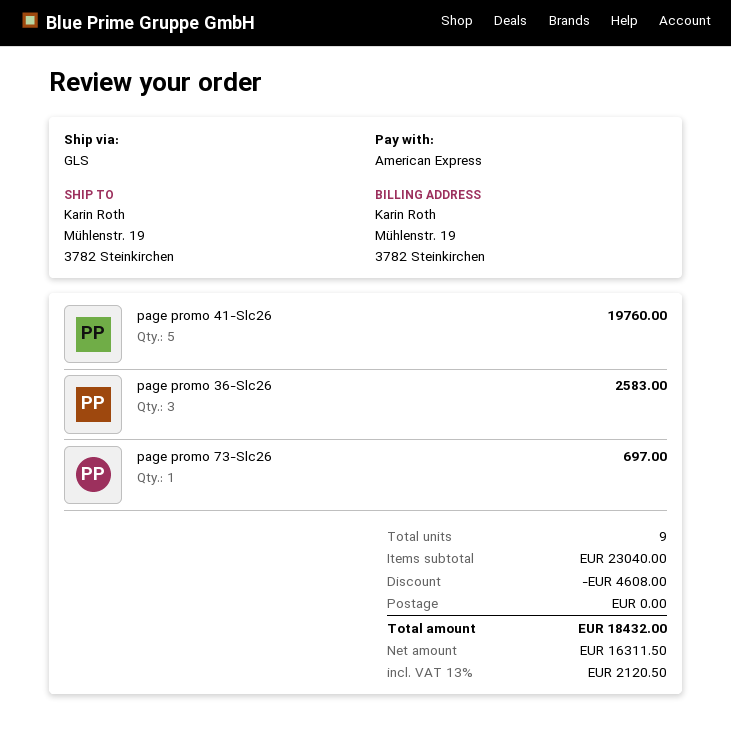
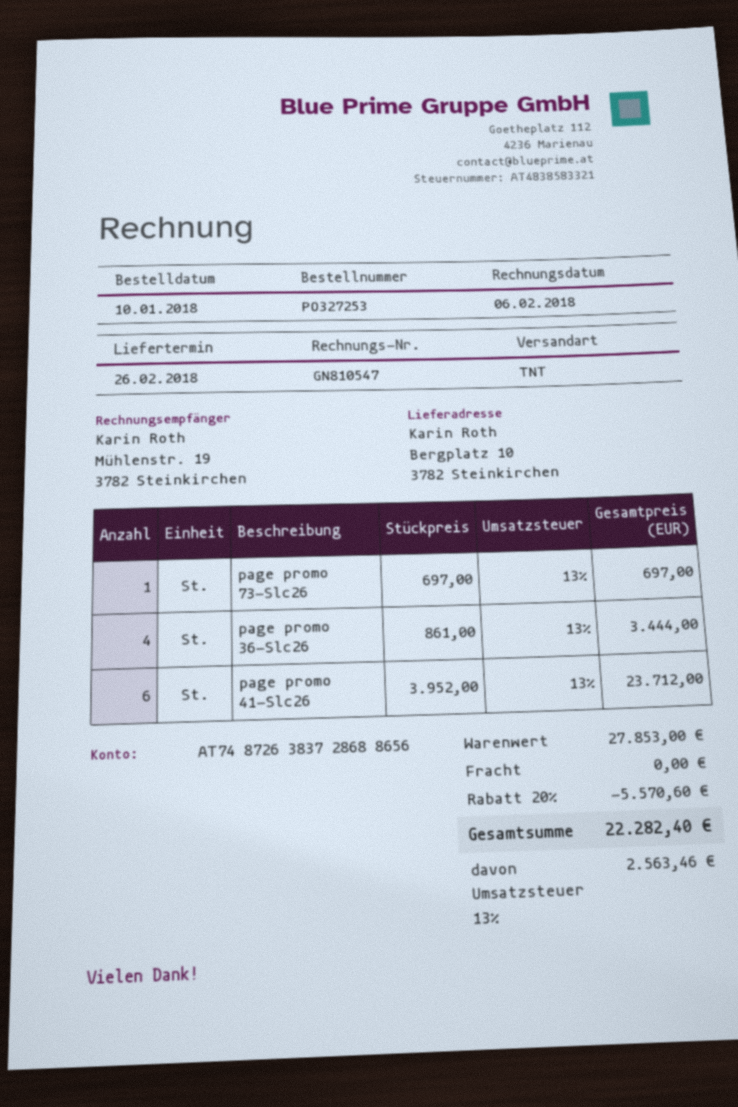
shipping method: GLS -> TNT
ship to: Mühlenstr. 19, 3782 Steinkirchen -> Bergplatz 10, 3782 Steinkirchen
page promo 41-Slc26: 5 for 19760.00 -> 6 for 23712.00
page promo 36-Slc26: 3 for 2583.00 -> 4 for 3444.00
subtotal: 23040.00 -> 27853.00
discount: 4608.00 -> 5570.60
tax: 13% = 2120.50 -> 13% = 2563.46
total: 18432.00 -> 22282.40

